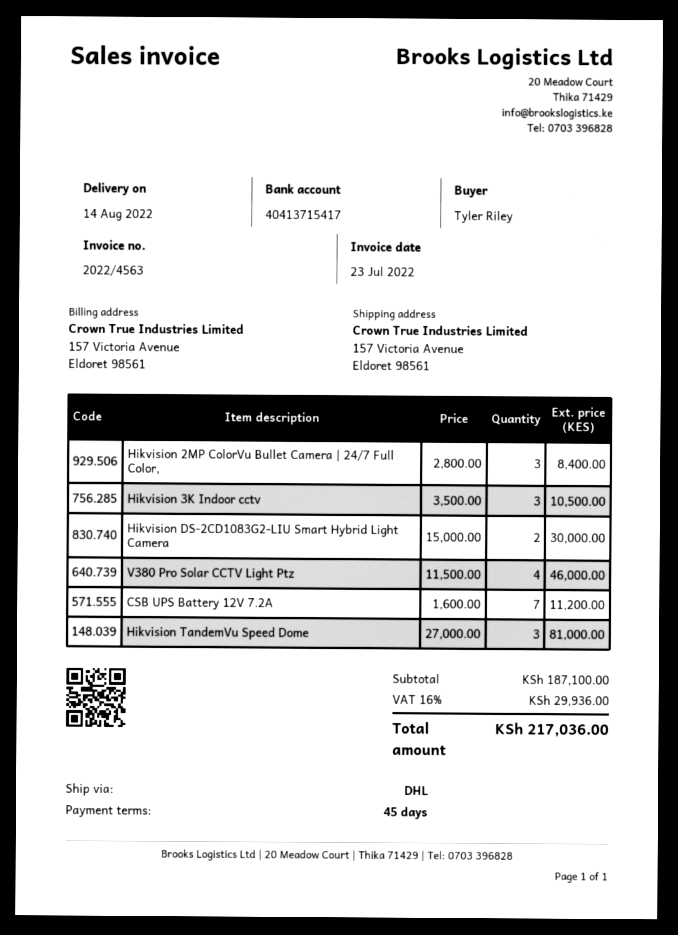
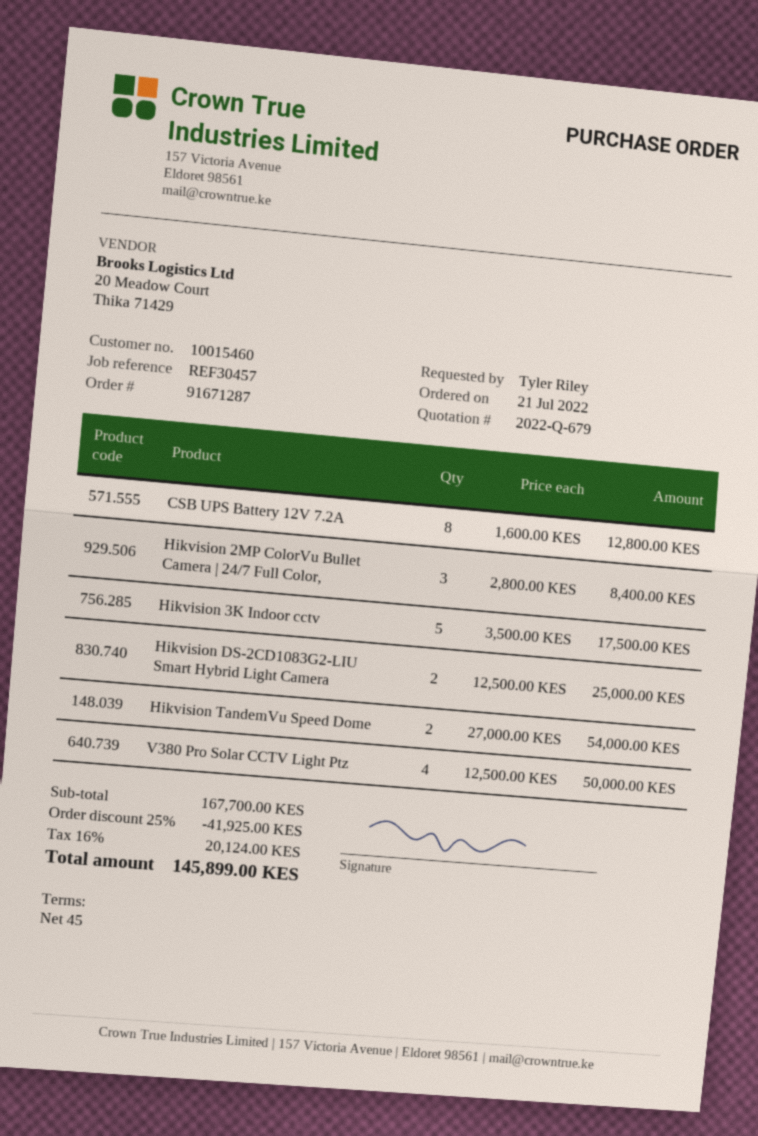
Hikvision 3K Indoor cctv: 3 x 3500.00 = 10500.00 -> 5 x 3500.00 = 17500.00
Hikvision DS-2CD1083G2-LIU Smart Hybrid Light Camera: 2 x 15000.00 = 30000.00 -> 2 x 12500.00 = 25000.00
V380 Pro Solar CCTV Light Ptz: 4 x 11500.00 = 46000.00 -> 4 x 12500.00 = 50000.00
CSB UPS Battery 12V 7.2A: 7 x 1600.00 = 11200.00 -> 8 x 1600.00 = 12800.00
Hikvision TandemVu Speed Dome: 3 x 27000.00 = 81000.00 -> 2 x 27000.00 = 54000.00
subtotal: 187100.00 -> 167700.00
discount: none -> 25% = 41925.00
tax: 16% = 29936.00 -> 16% = 20124.00
total: 217036.00 -> 145899.00

